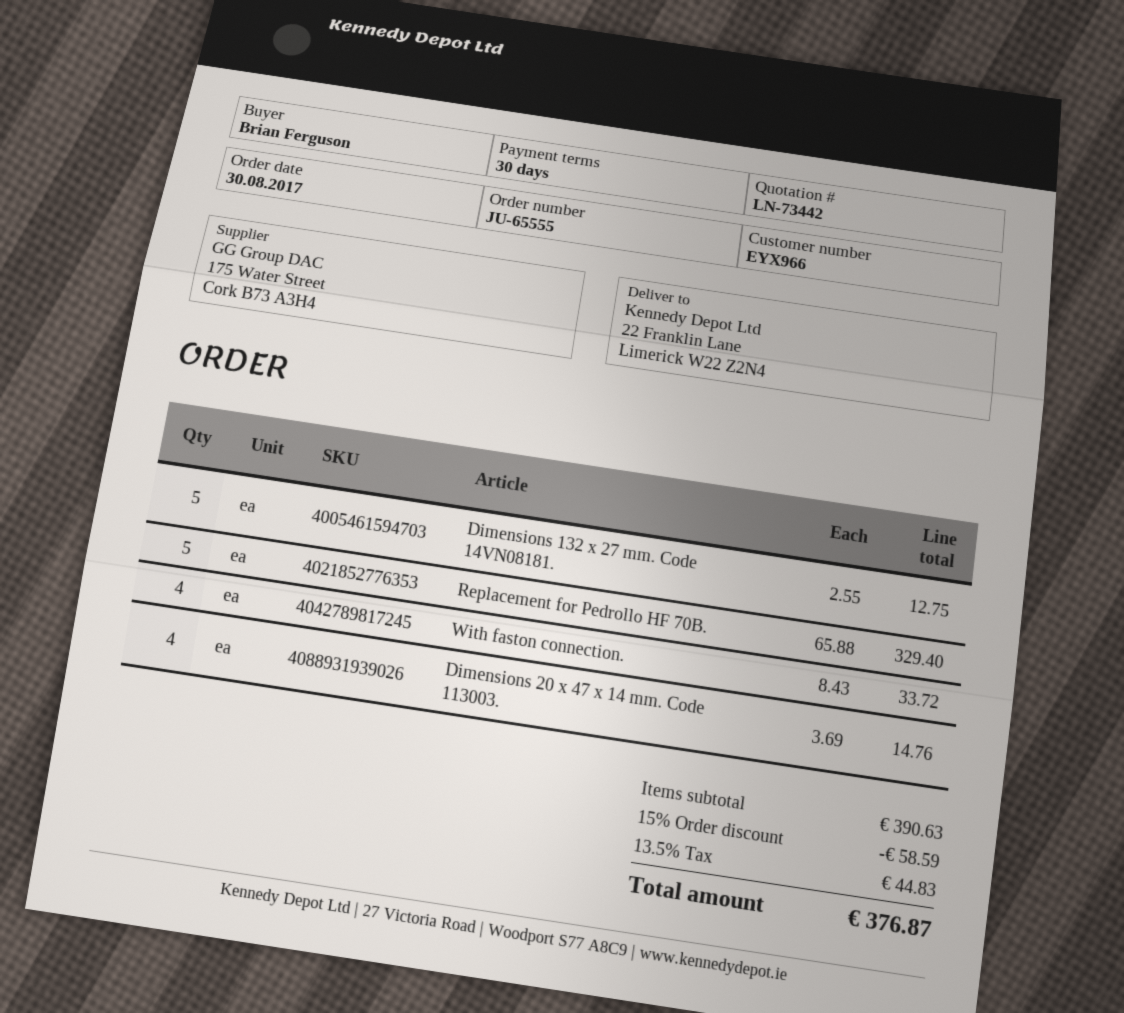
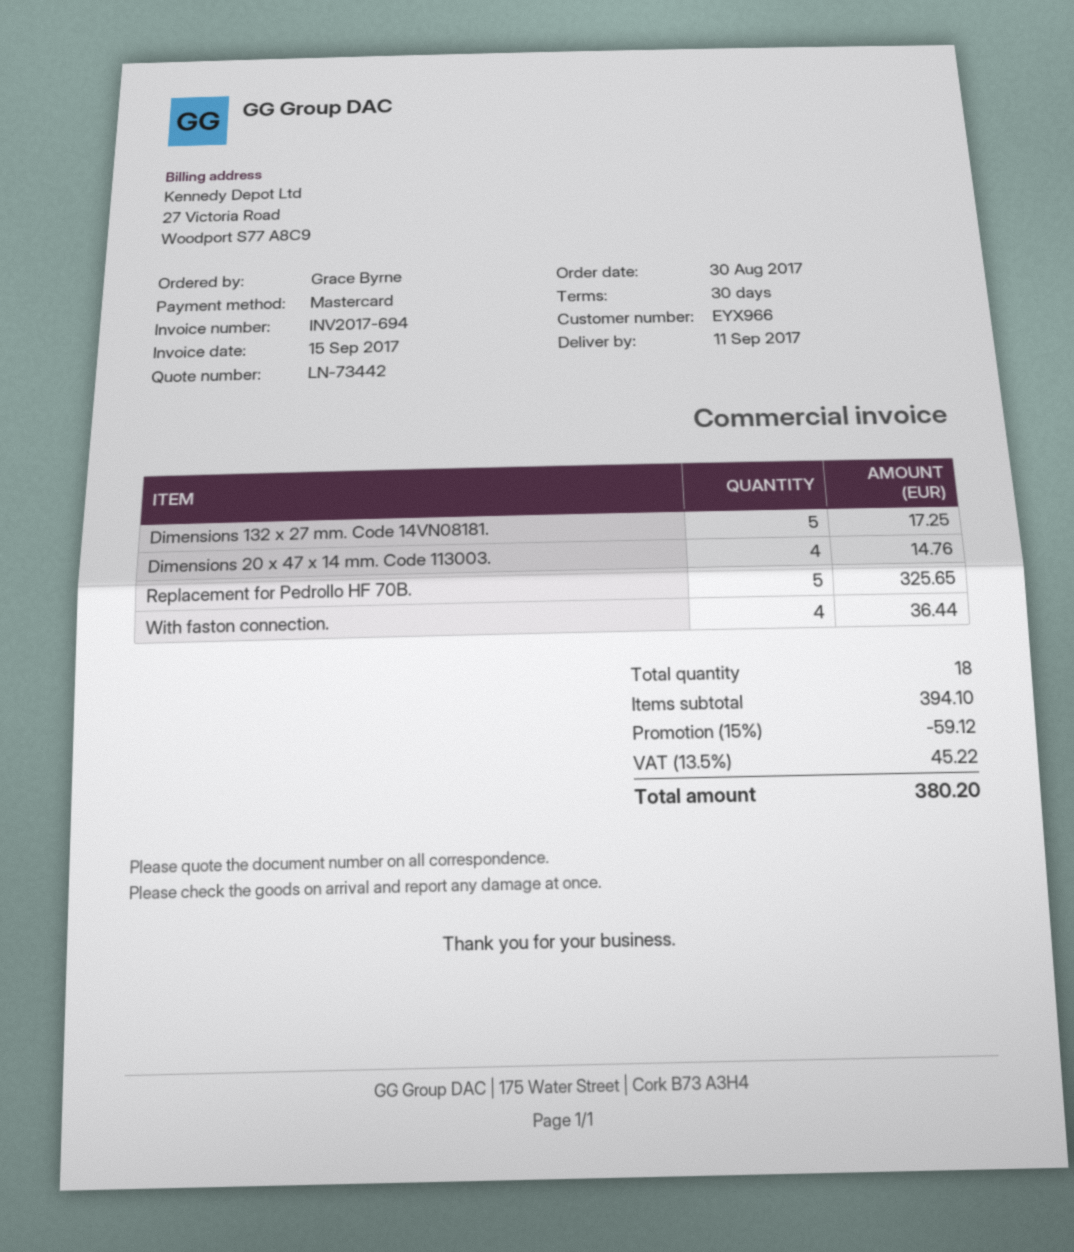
ordered by: Brian Ferguson -> Grace Byrne
Dimensions 132 x 27 mm. Code 14VN08181.: 5 for 12.75 -> 5 for 17.25
Replacement for Pedrollo HF 70B.: 5 for 329.40 -> 5 for 325.65
With faston connection.: 4 for 33.72 -> 4 for 36.44
subtotal: 390.63 -> 394.10
discount: 15% = 58.59 -> 15% = 59.12
tax: 13.5% = 44.83 -> 13.5% = 45.22
total: 376.87 -> 380.20

